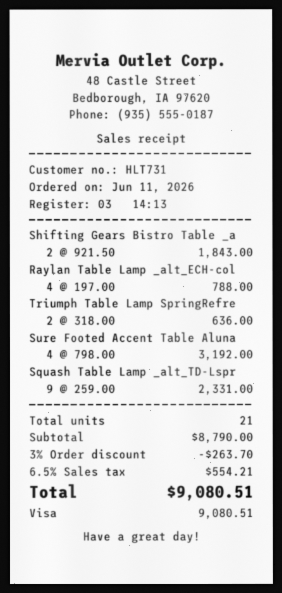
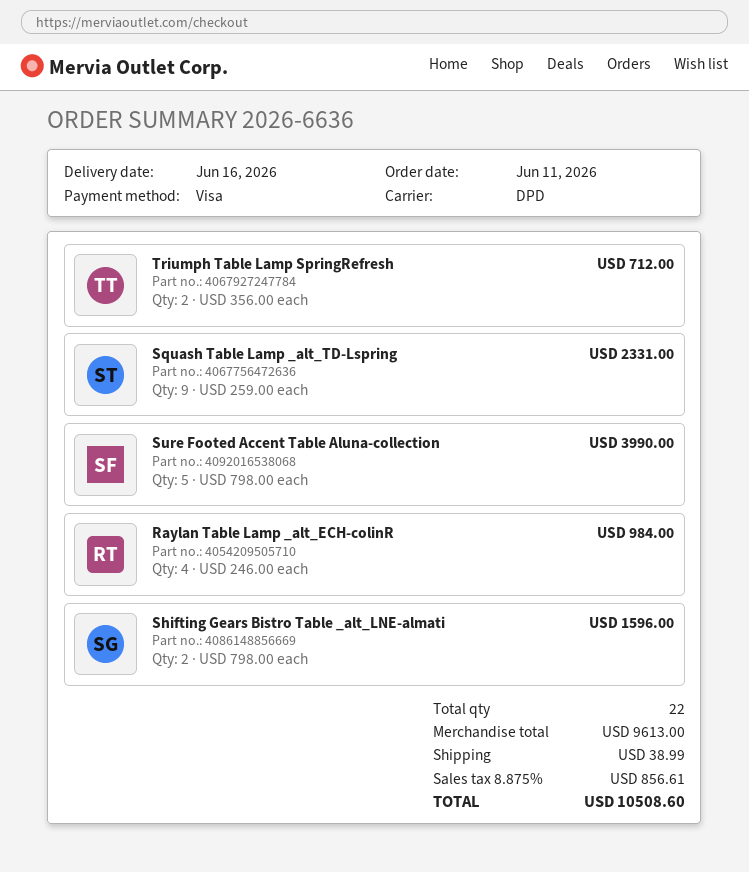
Shifting Gears Bistro Table _a: 2 x 921.50 = 1843.00 -> 2 x 798.00 = 1596.00
Raylan Table Lamp _alt_ECH-col: 4 x 197.00 = 788.00 -> 4 x 246.00 = 984.00
Triumph Table Lamp SpringRefre: 2 x 318.00 = 636.00 -> 2 x 356.00 = 712.00
Sure Footed Accent Table Aluna: 4 x 798.00 = 3192.00 -> 5 x 798.00 = 3990.00
total quantity: 21 -> 22
subtotal: 8790.00 -> 9613.00
discount: 3% = 263.70 -> none
shipping: none -> 38.99
tax: 6.5% = 554.21 -> 8.875% = 856.61
total: 9080.51 -> 10508.60

